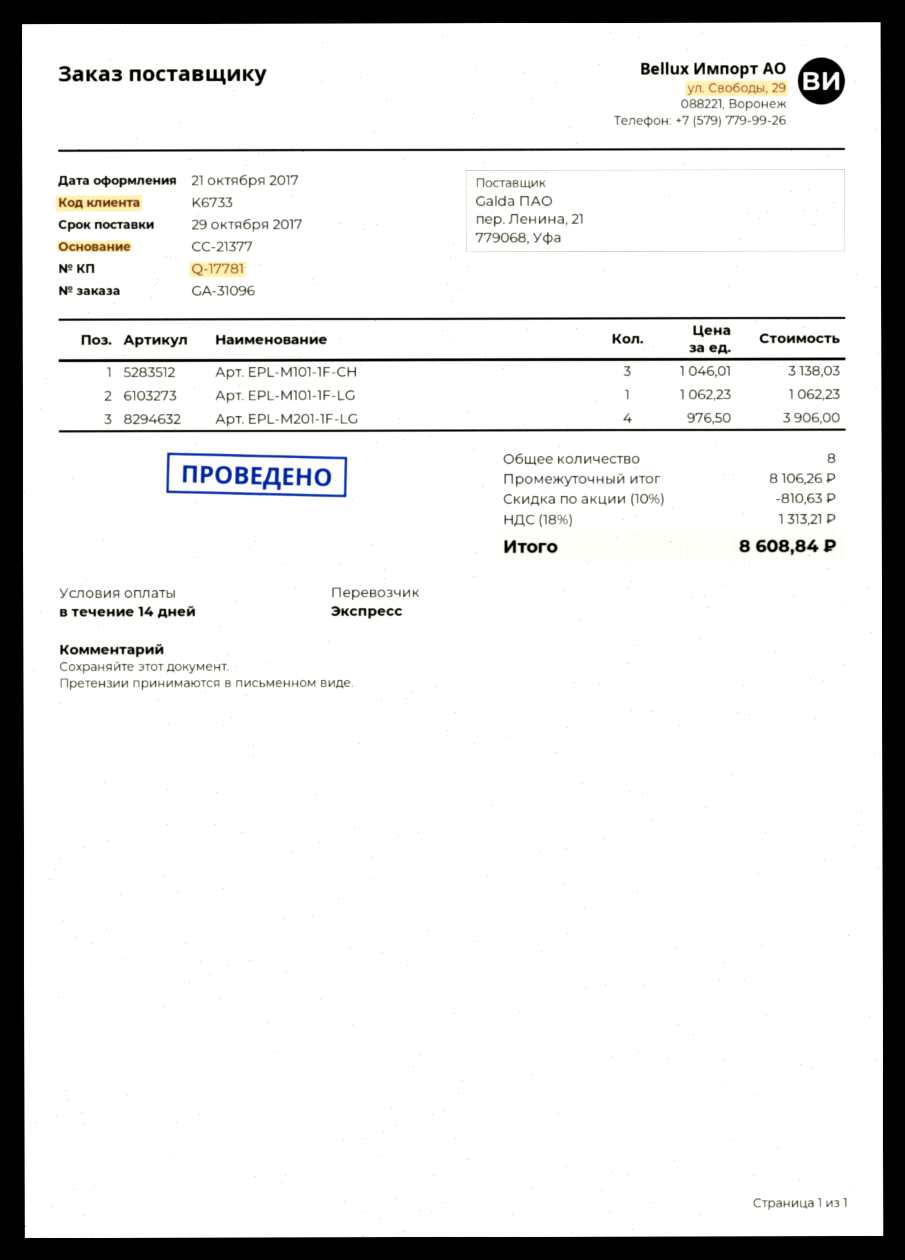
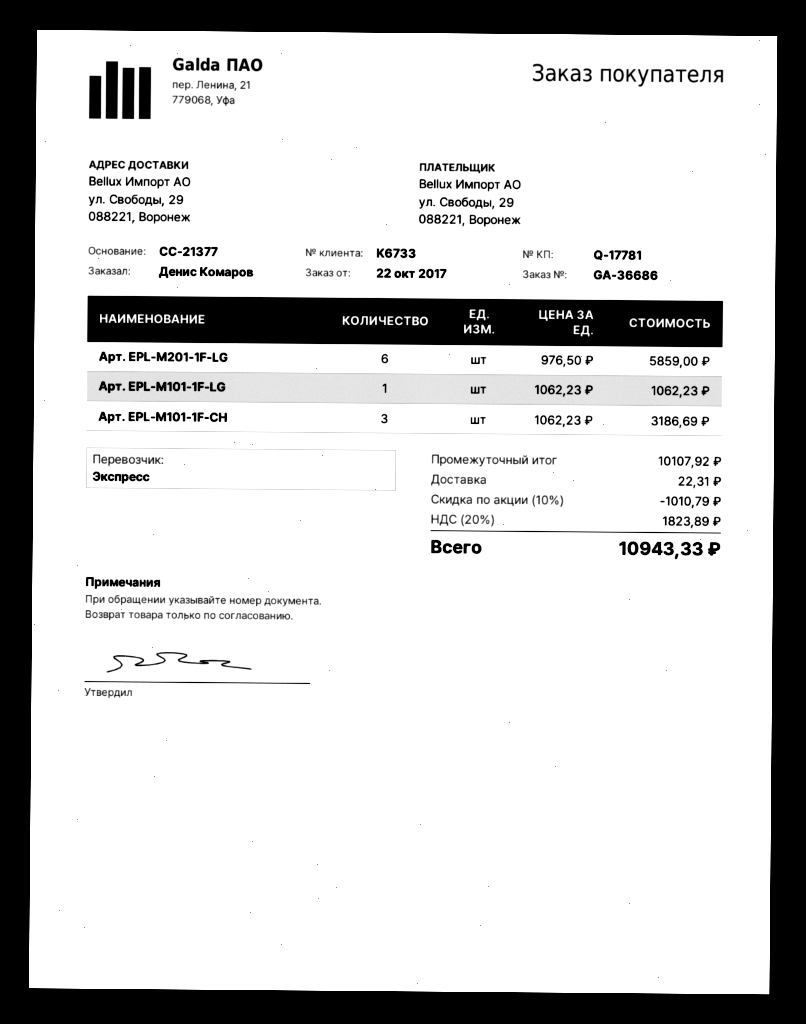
order number: GA-31096 -> GA-36686
order date: 2017-10-21 -> 2017-10-22
Арт. EPL-M101-1F-CH: 3 x 1046.01 = 3138.03 -> 3 x 1062.23 = 3186.69
Арт. EPL-M201-1F-LG: 4 x 976.50 = 3906.00 -> 6 x 976.50 = 5859.00
subtotal: 8106.26 -> 10107.92
discount: 10% = 810.63 -> 10% = 1010.79
shipping: none -> 22.31
tax: 18% = 1313.21 -> 20% = 1823.89
total: 8608.84 -> 10943.33

